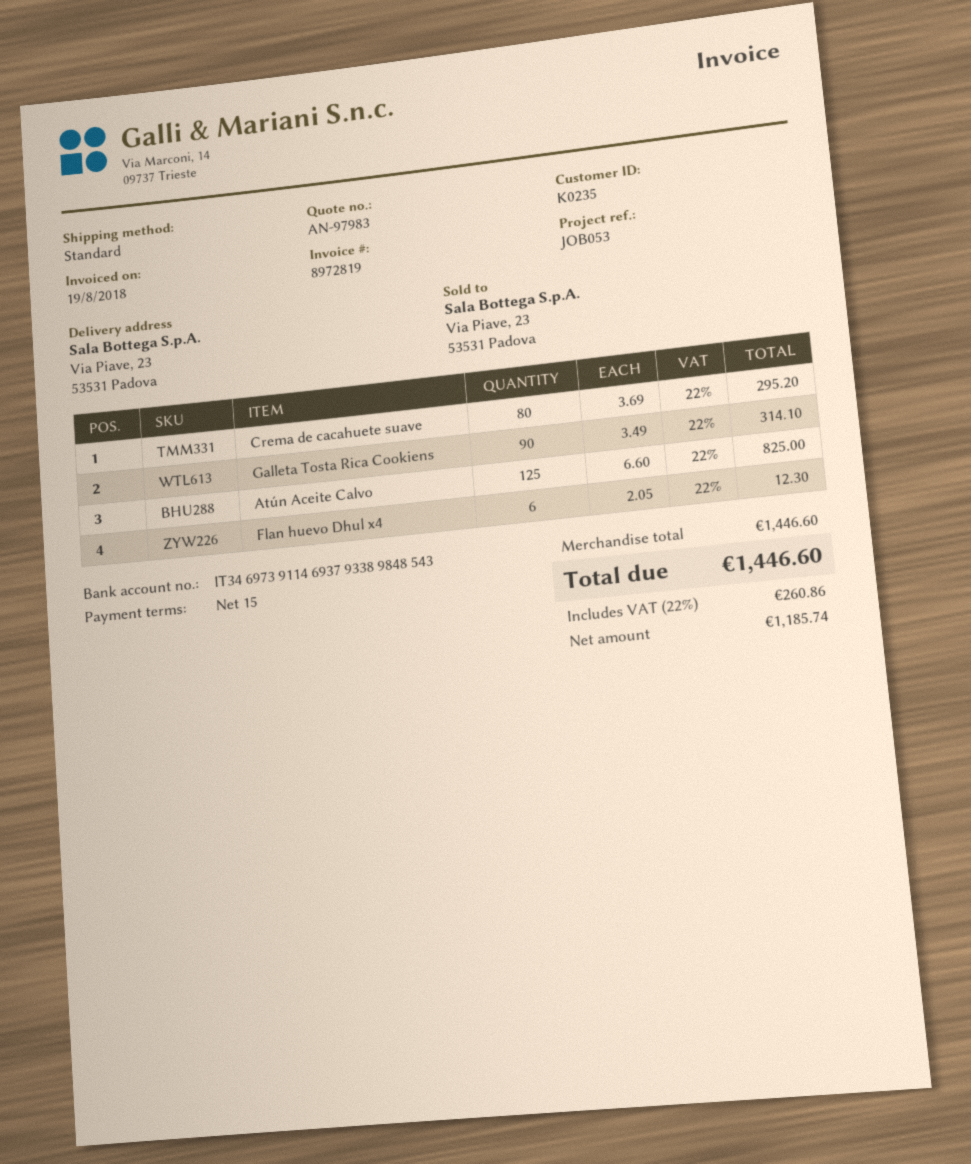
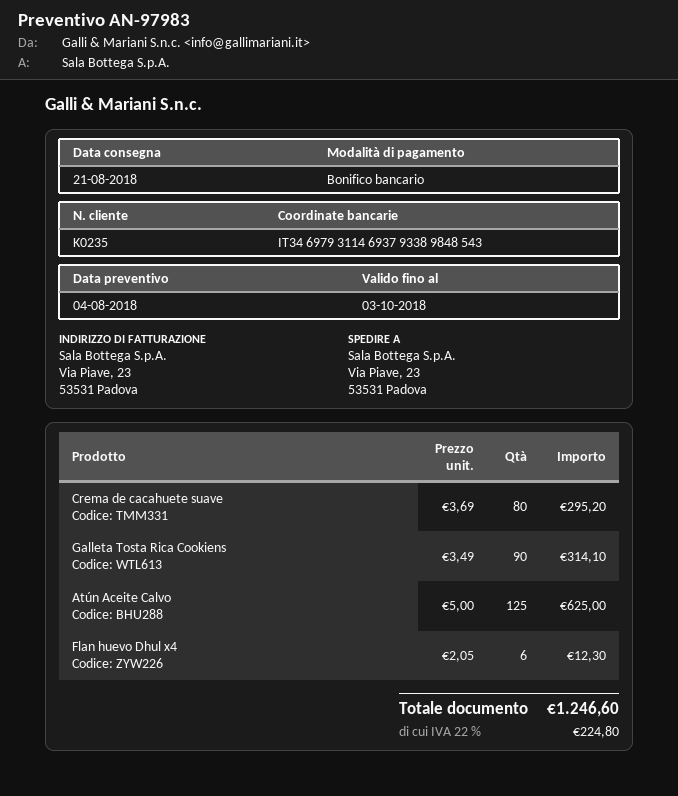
bank account: IT3469739114693793389848543 -> IT3469793114693793389848543
Atún Aceite Calvo: 125 x 6.60 = 825.00 -> 125 x 5.00 = 625.00
tax: 22% = 260.86 -> 22% = 224.80
total: 1446.60 -> 1246.60

